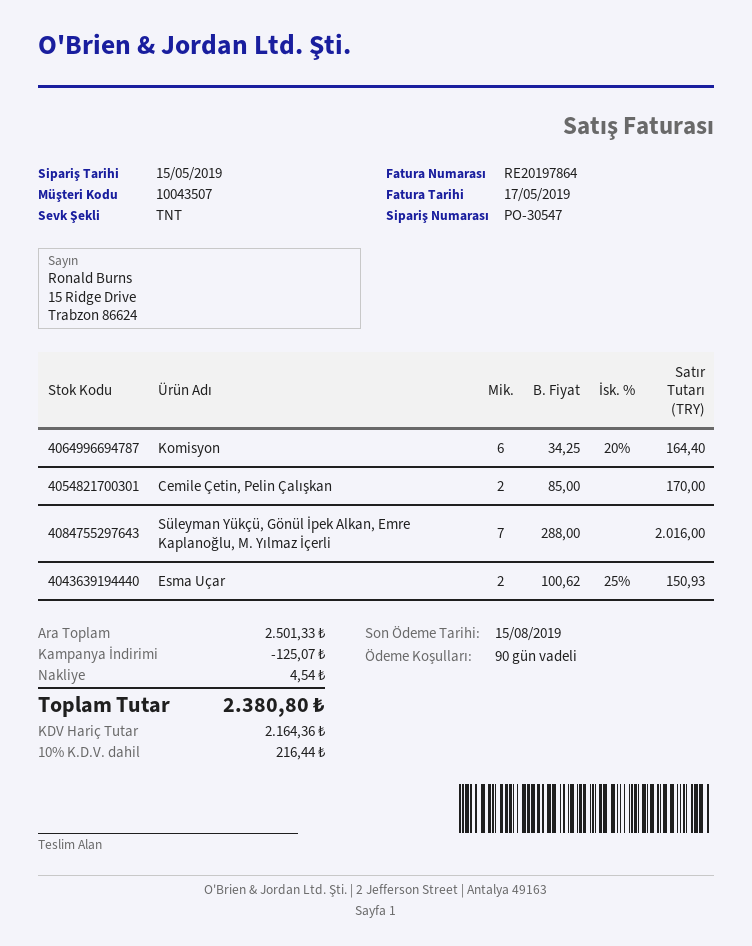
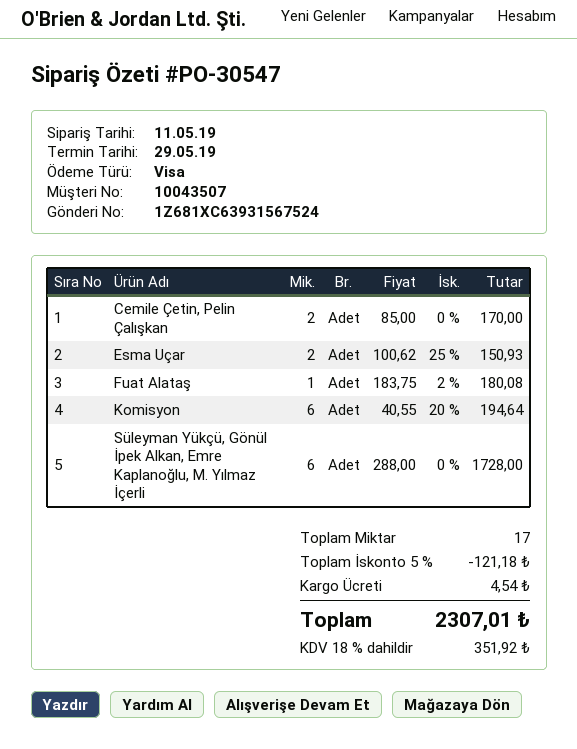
order date: 2019-05-15 -> 2019-05-11
Komisyon: 6 x 34.25 - 20% = 164.40 -> 6 x 40.55 - 20% = 194.64
Süleyman Yükçü, Gönül İpek Alkan, Emre Kaplanoğlu, M. Yılmaz İçerli: 7 x 288.00 = 2016.00 -> 6 x 288.00 = 1728.00
Fuat Alataş: none -> 1 x 183.75 - 2% = 180.08
discount: 125.07 -> 121.18
tax: 10% = 216.44 -> 18% = 351.92
total: 2380.80 -> 2307.01

